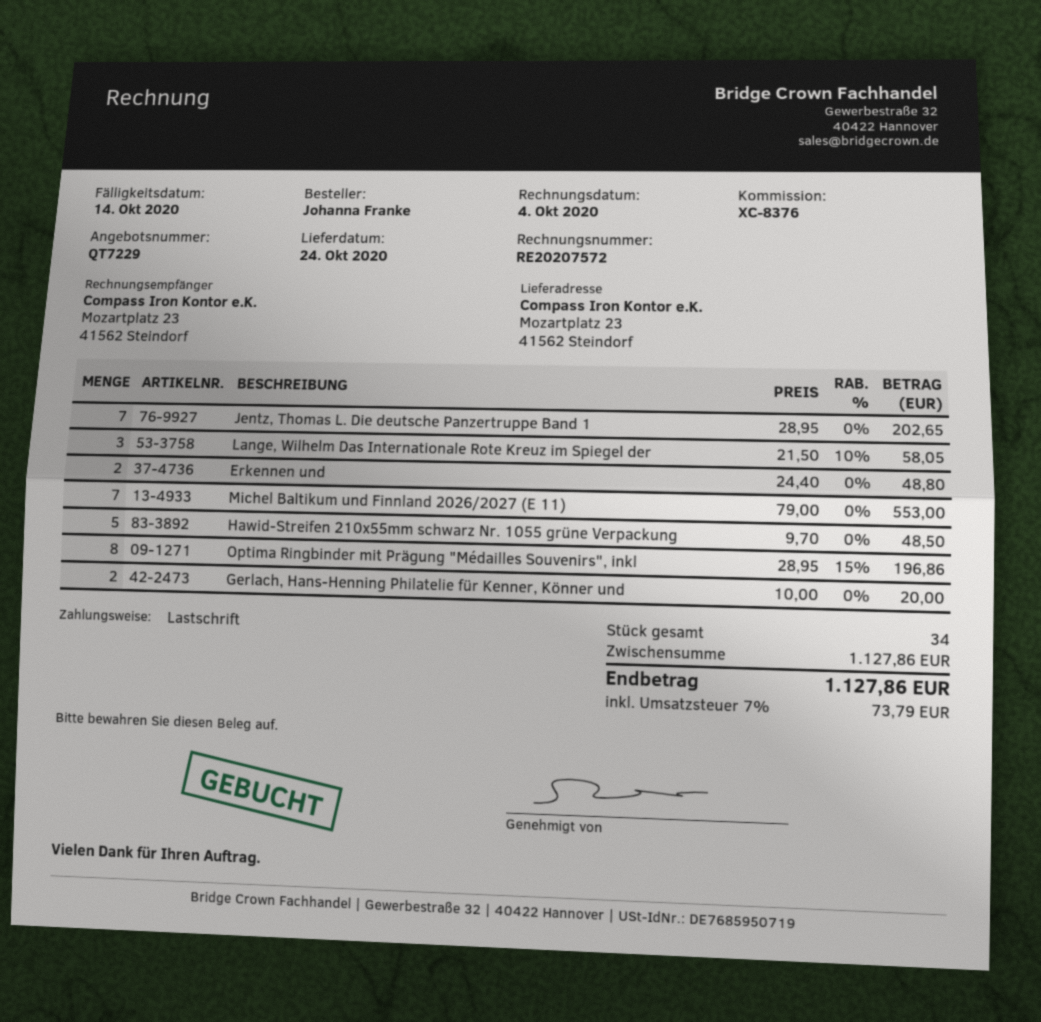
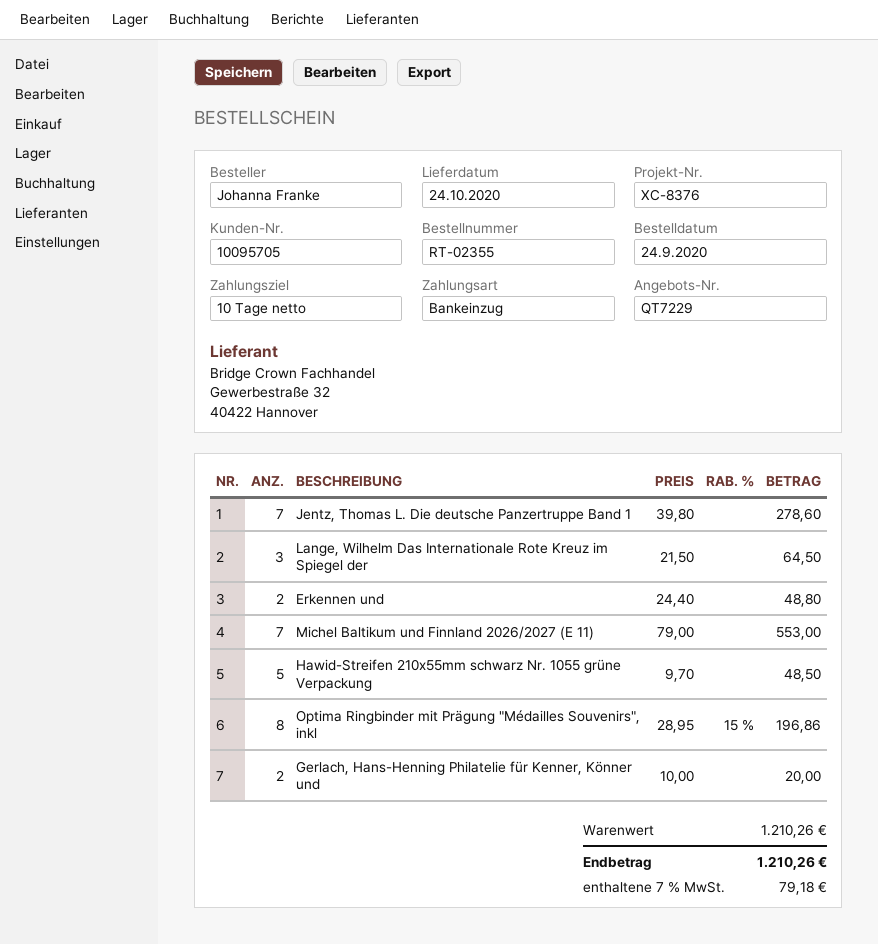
Jentz, Thomas L. Die deutsche Panzertruppe Band 1: 7 x 28.95 = 202.65 -> 7 x 39.80 = 278.60
Lange, Wilhelm Das Internationale Rote Kreuz im Spiegel der: 3 x 21.50 - 10% = 58.05 -> 3 x 21.50 = 64.50
subtotal: 1127.86 -> 1210.26
tax: 7% = 73.79 -> 7% = 79.18
total: 1127.86 -> 1210.26

